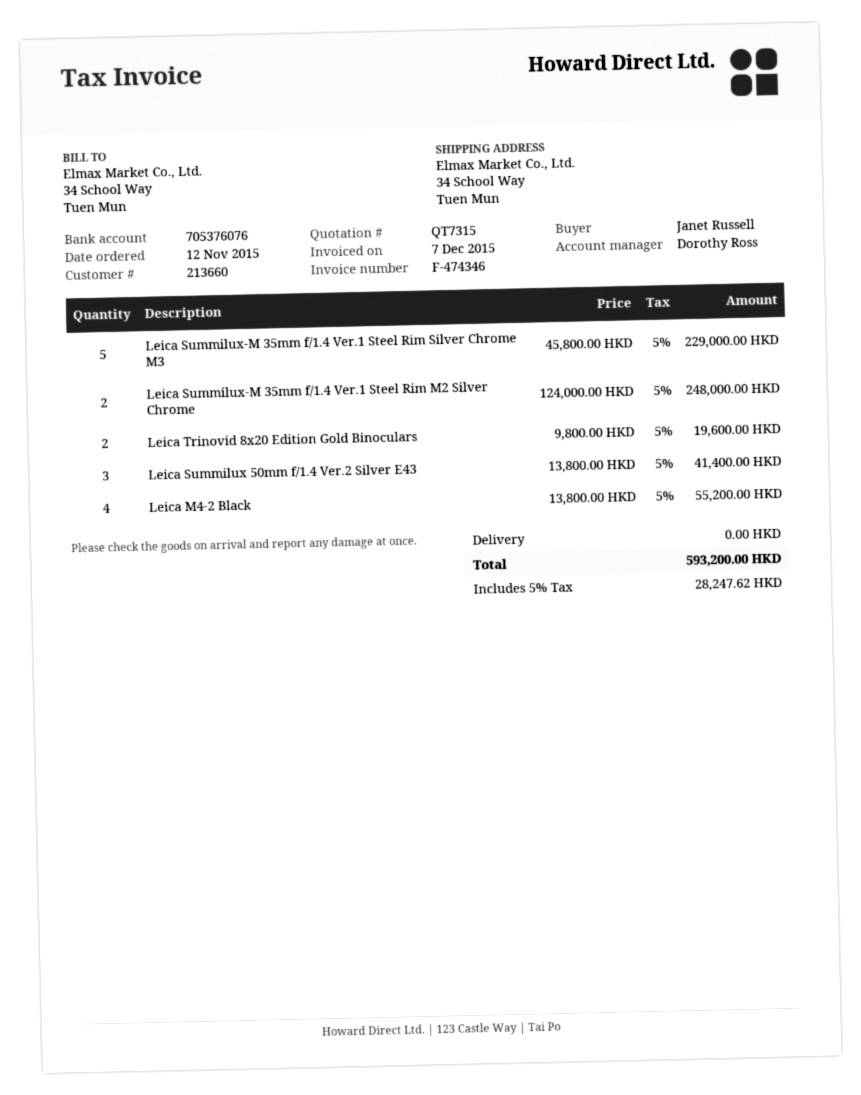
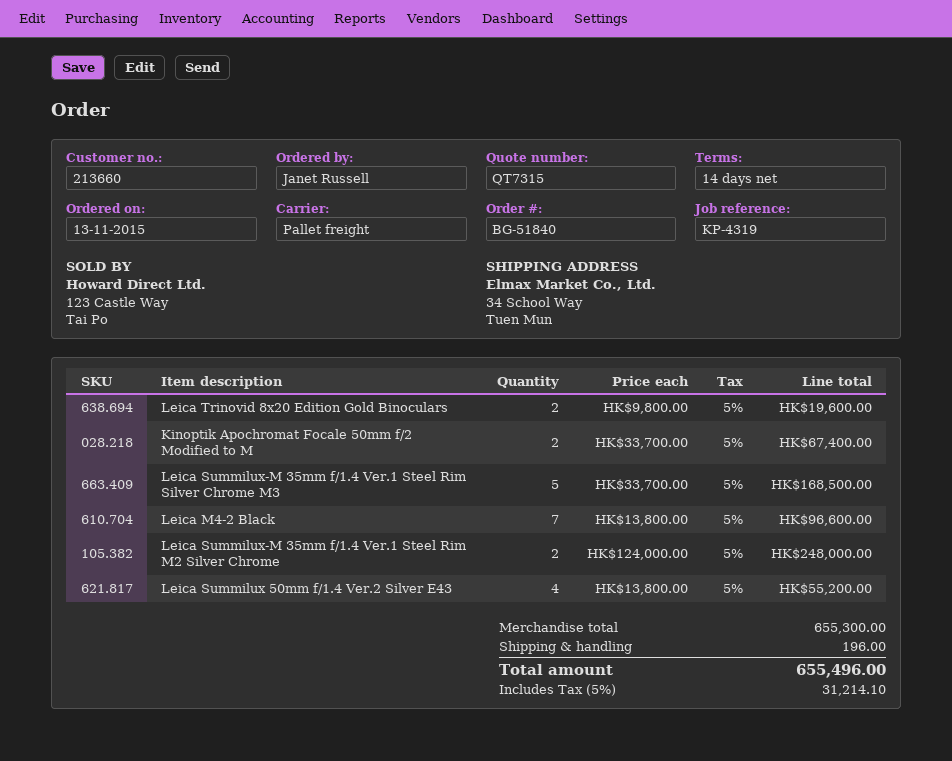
order date: 2015-11-12 -> 2015-11-13
Leica Summilux-M 35mm f/1.4 Ver.1 Steel Rim Silver Chrome M3: 5 x 45800.00 = 229000.00 -> 5 x 33700.00 = 168500.00
Leica Summilux 50mm f/1.4 Ver.2 Silver E43: 3 x 13800.00 = 41400.00 -> 4 x 13800.00 = 55200.00
Leica M4-2 Black: 4 x 13800.00 = 55200.00 -> 7 x 13800.00 = 96600.00
Kinoptik Apochromat Focale 50mm f/2 Modified to M: none -> 2 x 33700.00 = 67400.00
shipping: 0.00 -> 196.00
tax: 5% = 28247.62 -> 5% = 31214.10
total: 593200.00 -> 655496.00

